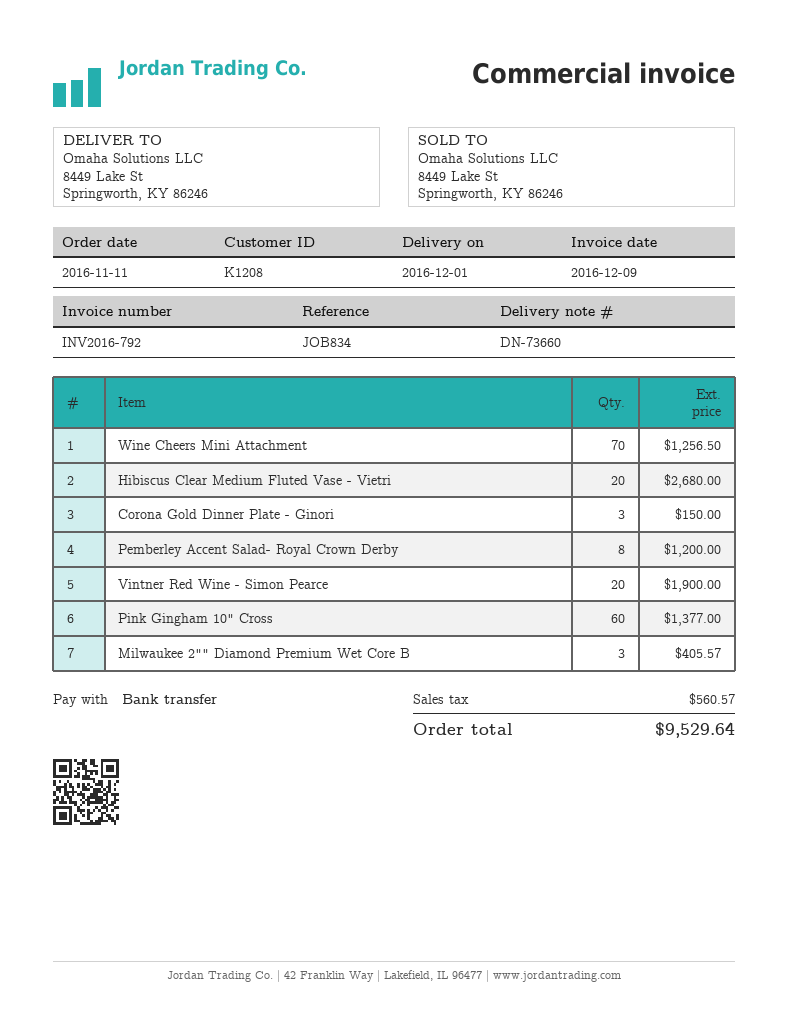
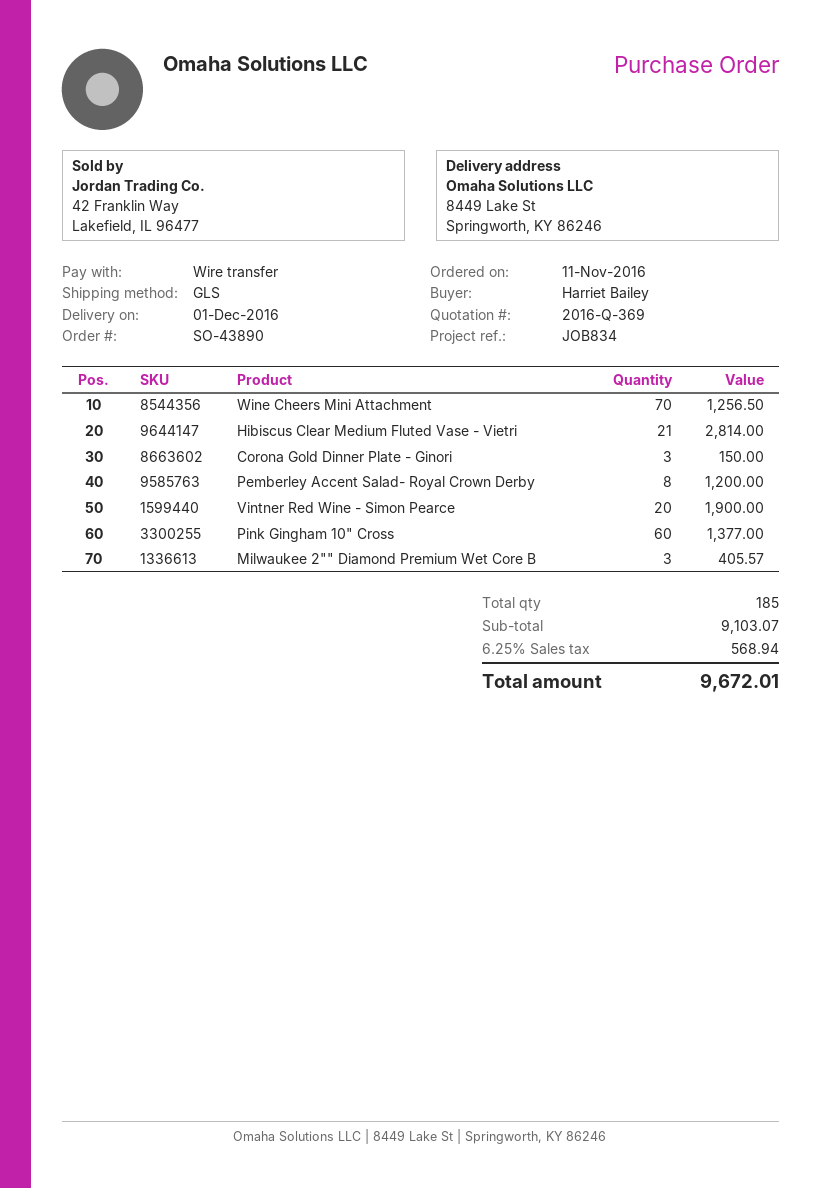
Hibiscus Clear Medium Fluted Vase - Vietri: 20 for 2680.00 -> 21 for 2814.00
tax: 560.57 -> 568.94
total: 9529.64 -> 9672.01

